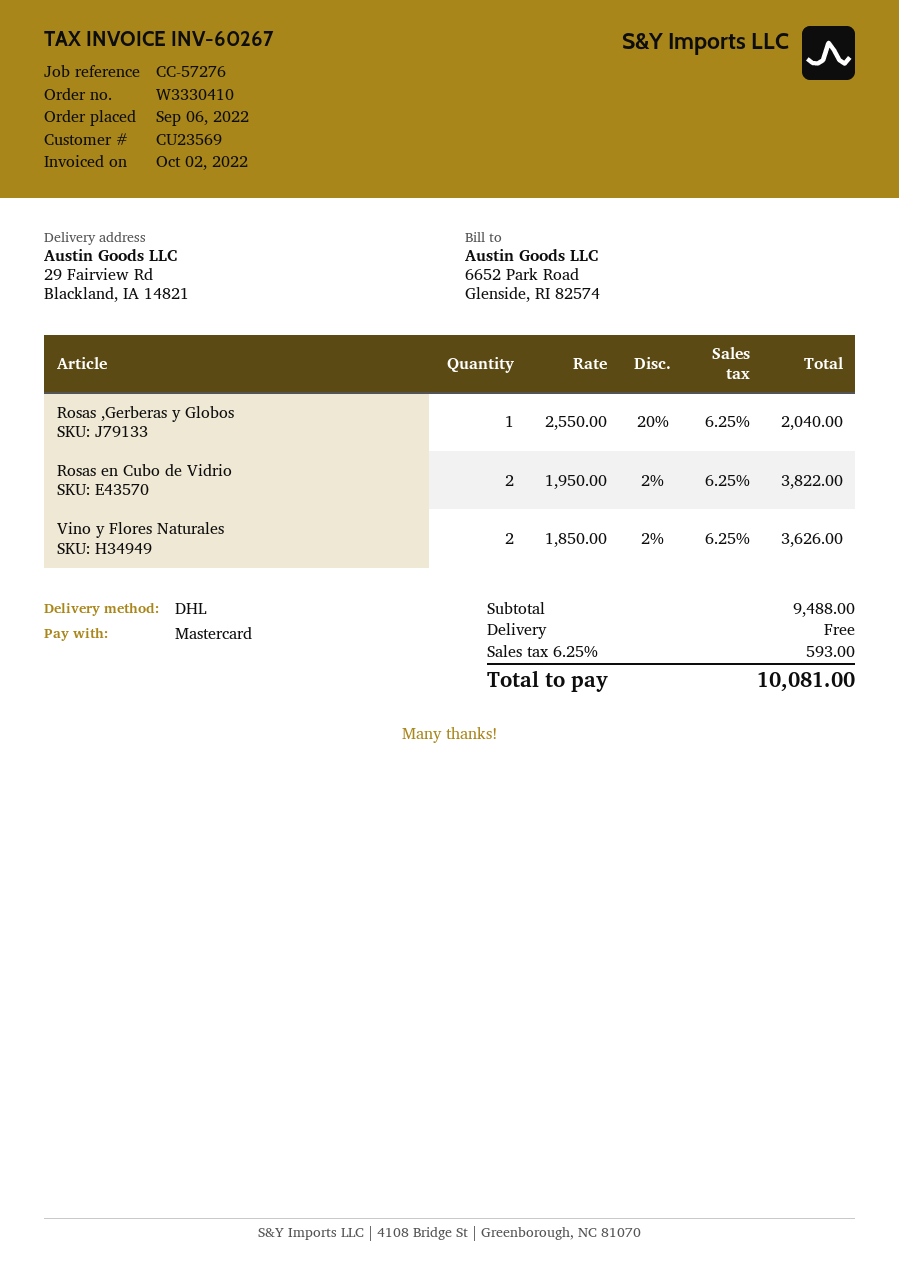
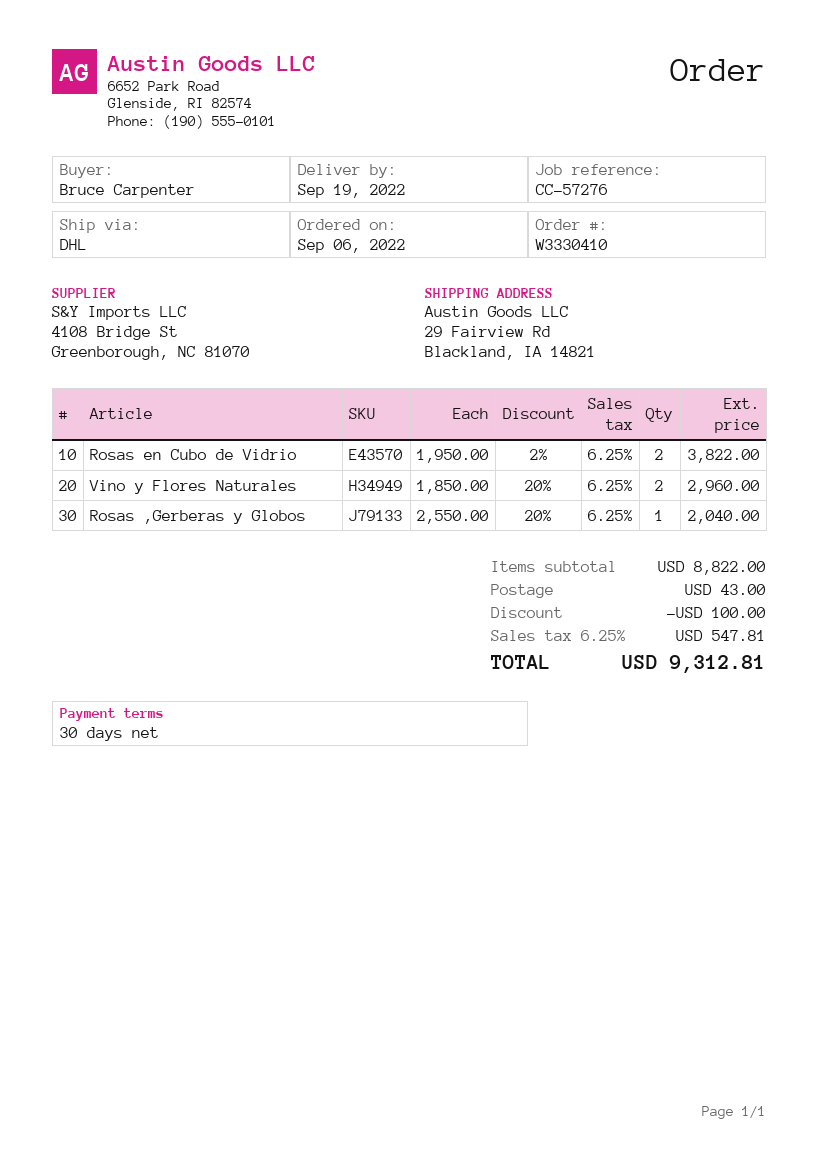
Vino y Flores Naturales: 2 x 1850.00 - 2% = 3626.00 -> 2 x 1850.00 - 20% = 2960.00
subtotal: 9488.00 -> 8822.00
discount: none -> 100.00
shipping: 0.00 -> 43.00
tax: 6.25% = 593.00 -> 6.25% = 547.81
total: 10081.00 -> 9312.81

